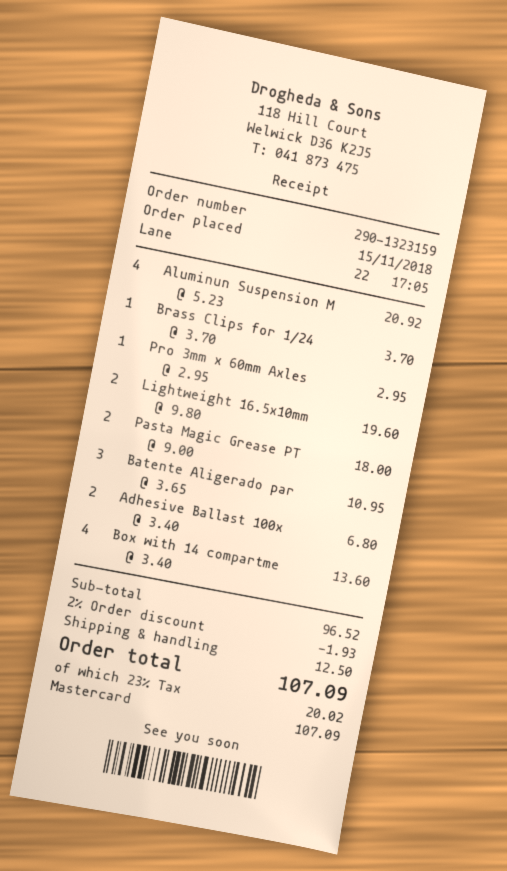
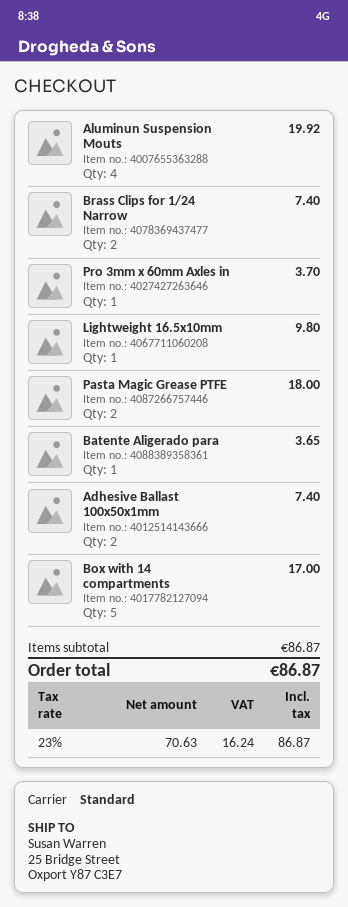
Aluminun Suspension M: 4 for 20.92 -> 4 for 19.92
Brass Clips for 1/24: 1 for 3.70 -> 2 for 7.40
Pro 3mm x 60mm Axles: 1 for 2.95 -> 1 for 3.70
Lightweight 16.5x10mm: 2 for 19.60 -> 1 for 9.80
Batente Aligerado par: 3 for 10.95 -> 1 for 3.65
Adhesive Ballast 100x: 2 for 6.80 -> 2 for 7.40
Box with 14 compartme: 4 for 13.60 -> 5 for 17.00
subtotal: 96.52 -> 86.87
discount: 2% = 1.93 -> none
shipping: 12.50 -> none
tax: 23% = 20.02 -> 23% = 16.24
total: 107.09 -> 86.87

